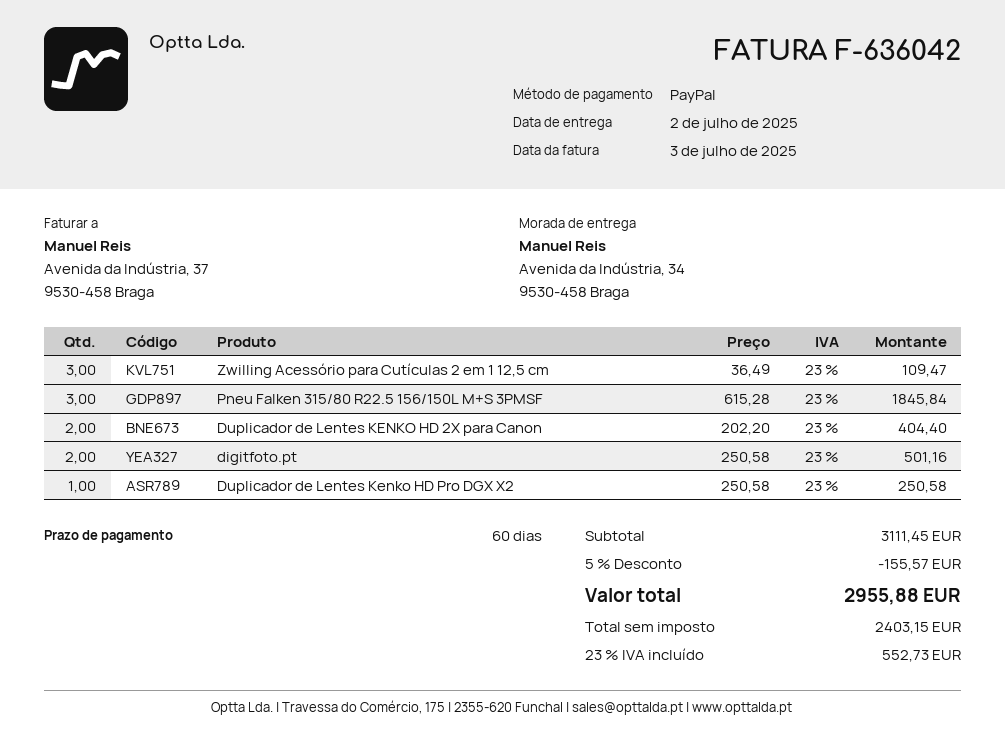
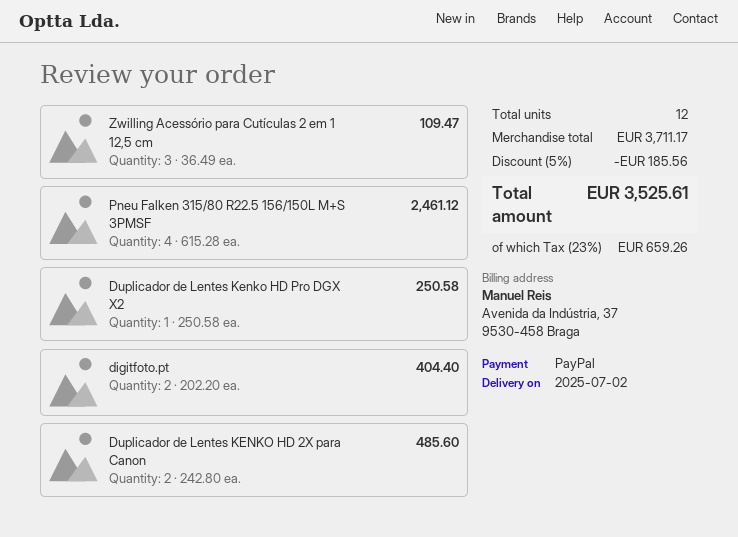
Pneu Falken 315/80 R22.5 156/150L M+S 3PMSF: 3 x 615.28 = 1845.84 -> 4 x 615.28 = 2461.12
Duplicador de Lentes KENKO HD 2X para Canon: 2 x 202.20 = 404.40 -> 2 x 242.80 = 485.60
digitfoto.pt: 2 x 250.58 = 501.16 -> 2 x 202.20 = 404.40
subtotal: 3111.45 -> 3711.17
discount: 5% = 155.57 -> 5% = 185.56
tax: 23% = 552.73 -> 23% = 659.26
total: 2955.88 -> 3525.61

